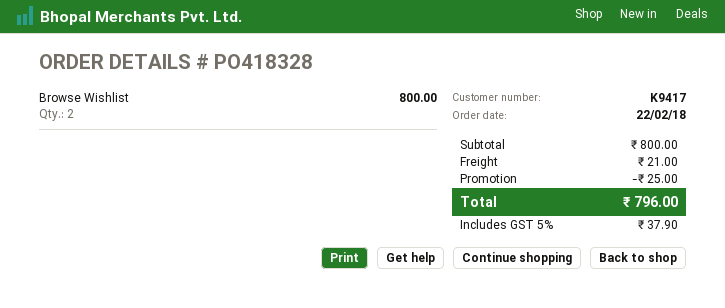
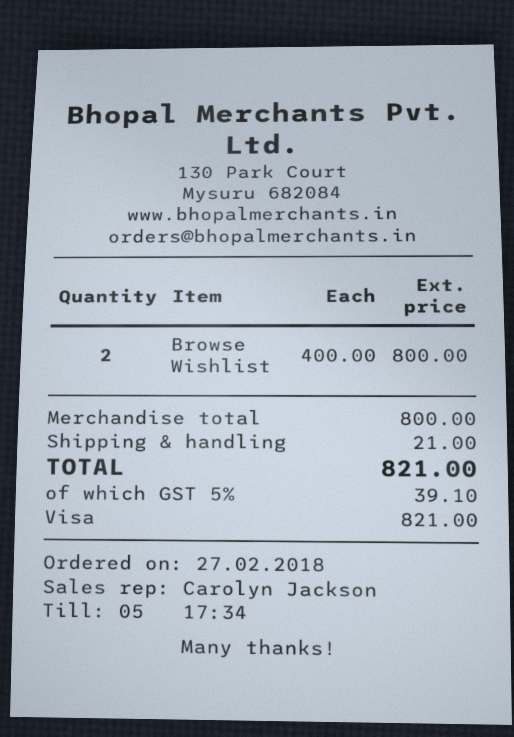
order date: 2018-02-22 -> 2018-02-27
discount: 25.00 -> none
tax: 5% = 37.90 -> 5% = 39.10
total: 796.00 -> 821.00

